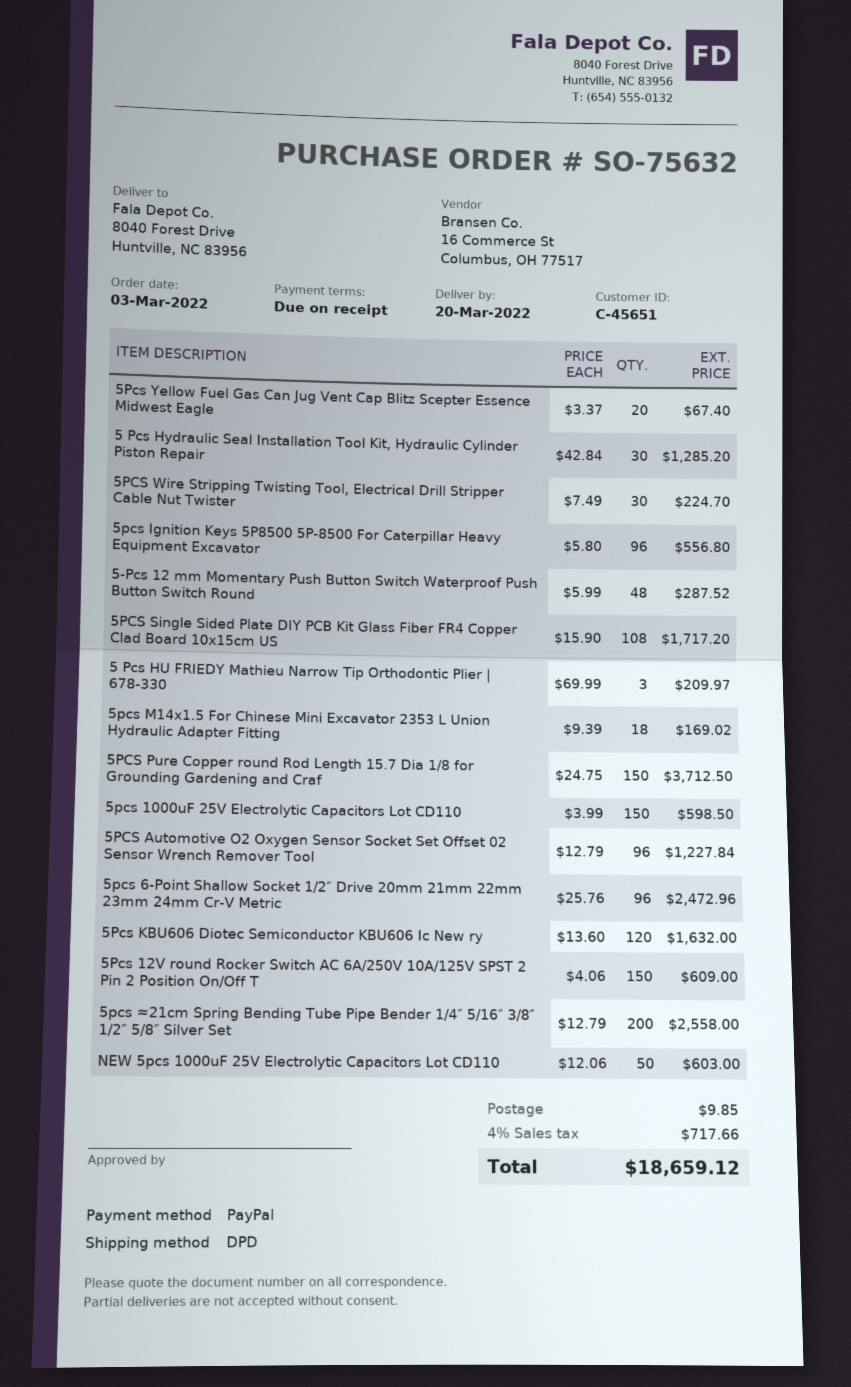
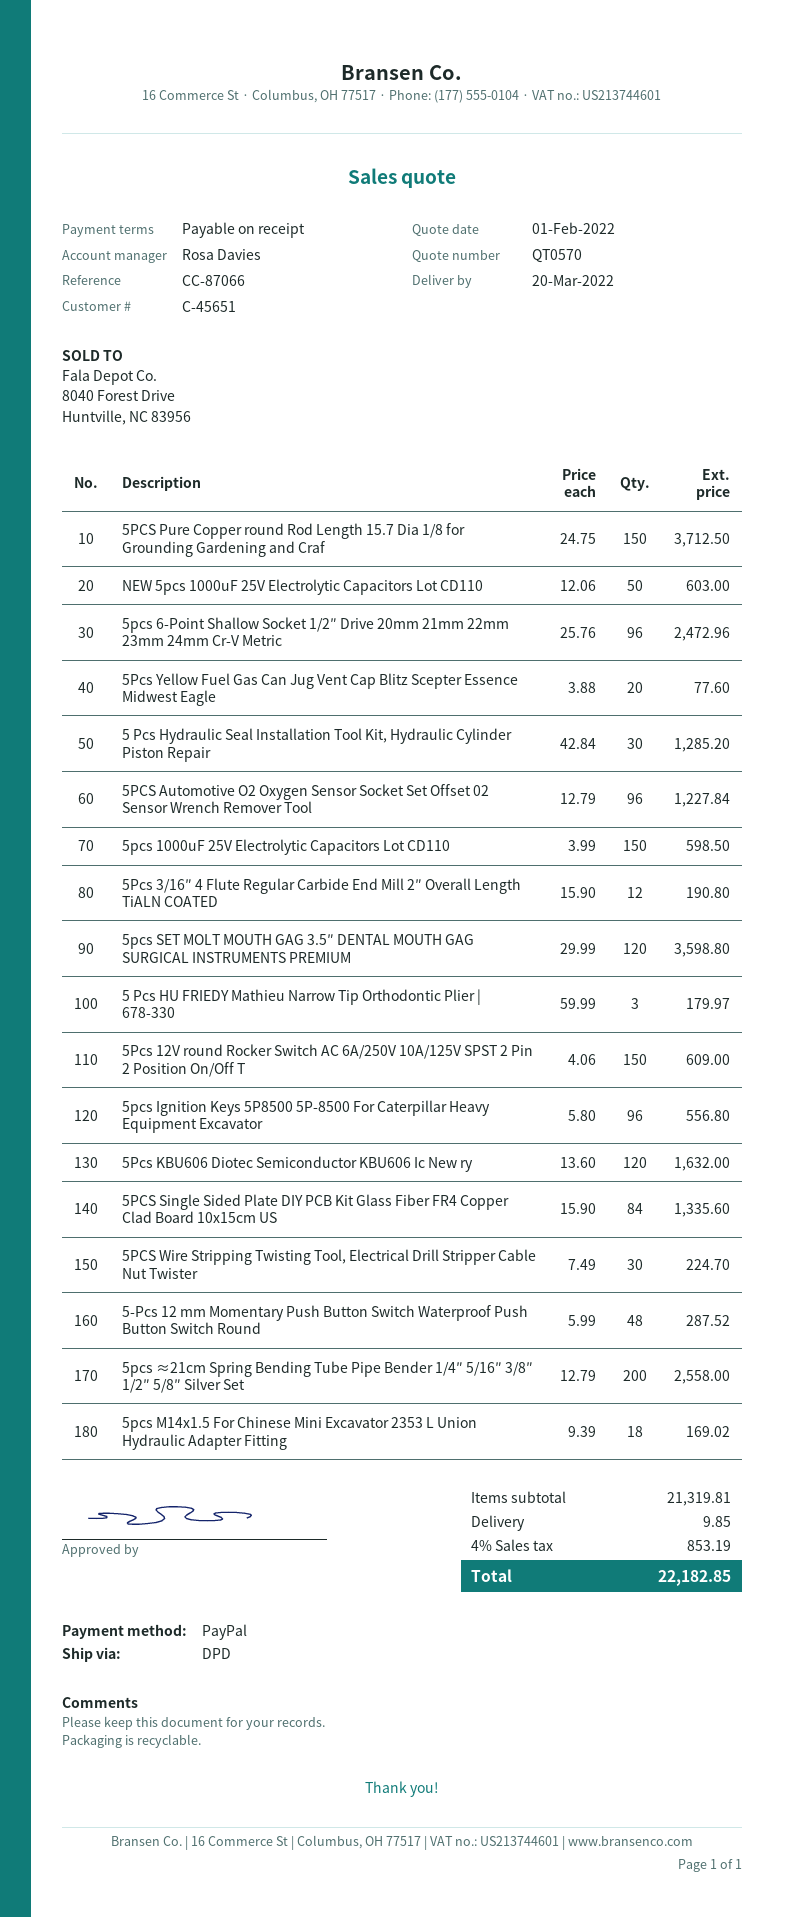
5Pcs Yellow Fuel Gas Can Jug Vent Cap Blitz Scepter Essence Midwest Eagle: 20 x 3.37 = 67.40 -> 20 x 3.88 = 77.60
5PCS Single Sided Plate DIY PCB Kit Glass Fiber FR4 Copper Clad Board 10x15cm US: 108 x 15.90 = 1717.20 -> 84 x 15.90 = 1335.60
5 Pcs HU FRIEDY Mathieu Narrow Tip Orthodontic Plier | 678-330: 3 x 69.99 = 209.97 -> 3 x 59.99 = 179.97
5Pcs 3/16″ 4 Flute Regular Carbide End Mill 2″ Overall Length TiALN COATED: none -> 12 x 15.90 = 190.80
5pcs SET MOLT MOUTH GAG 3.5″ DENTAL MOUTH GAG SURGICAL INSTRUMENTS PREMIUM: none -> 120 x 29.99 = 3598.80
tax: 4% = 717.66 -> 4% = 853.19
total: 18659.12 -> 22182.85

